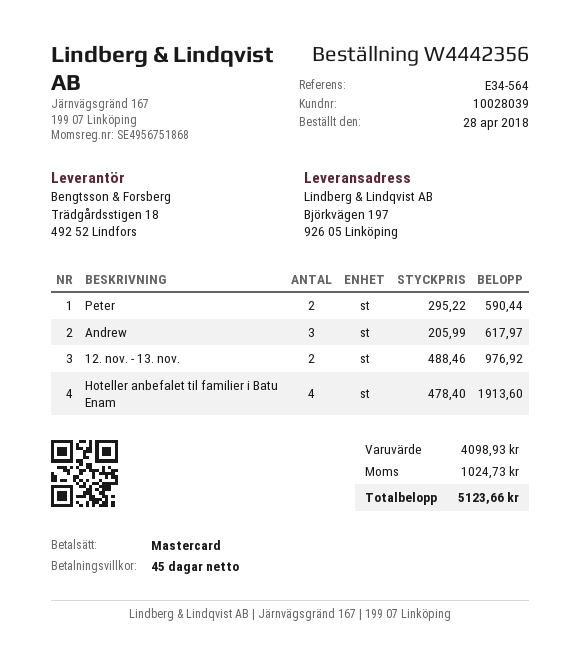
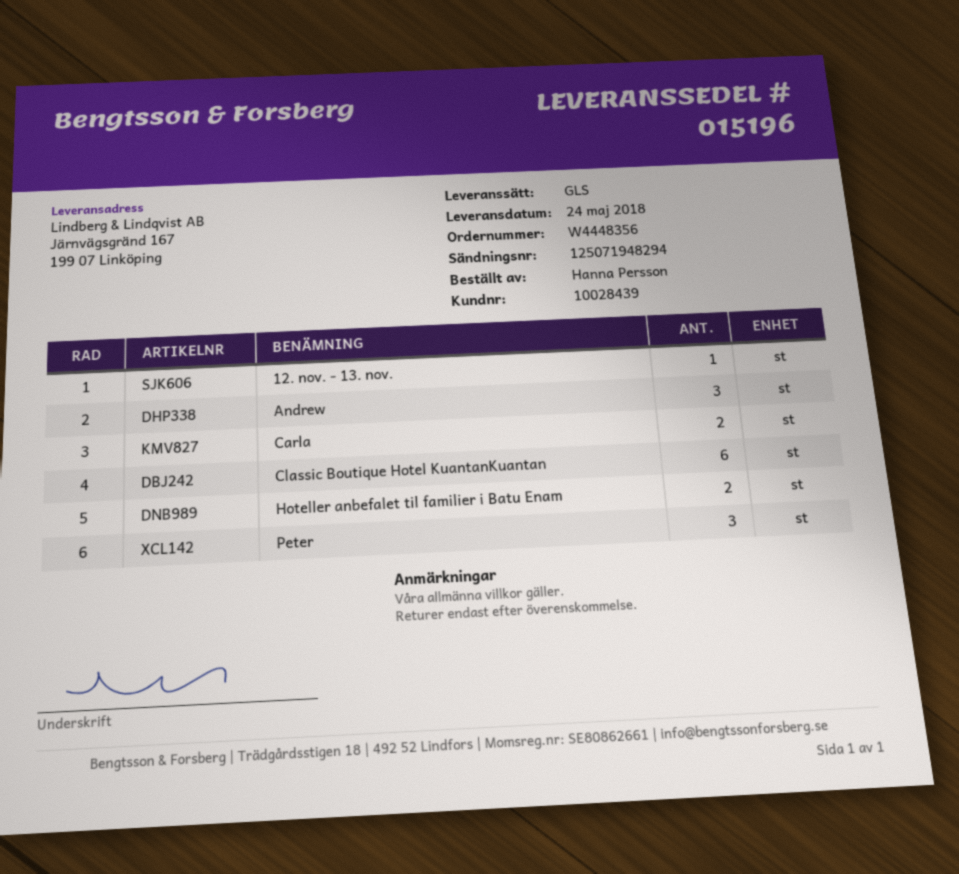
order number: W4442356 -> W4448356
customer number: 10028039 -> 10028439
ship to: Björkvägen 197, 926 05 Linköping -> Järnvägsgränd 167, 199 07 Linköping
Peter: 2 -> 3
12. nov. - 13. nov.: 2 -> 1
Hoteller anbefalet til familier i Batu Enam: 4 -> 2
Carla: none -> 2
Classic Boutique Hotel KuantanKuantan: none -> 6

